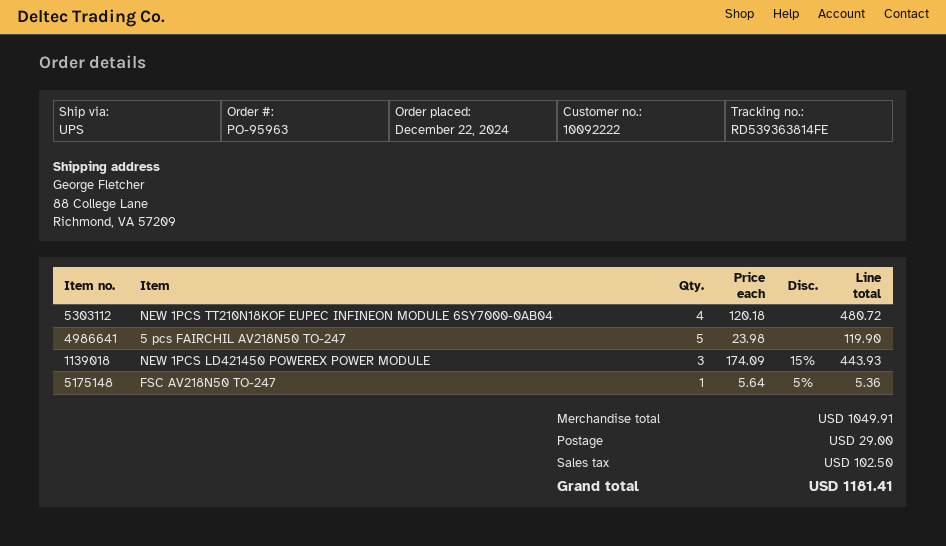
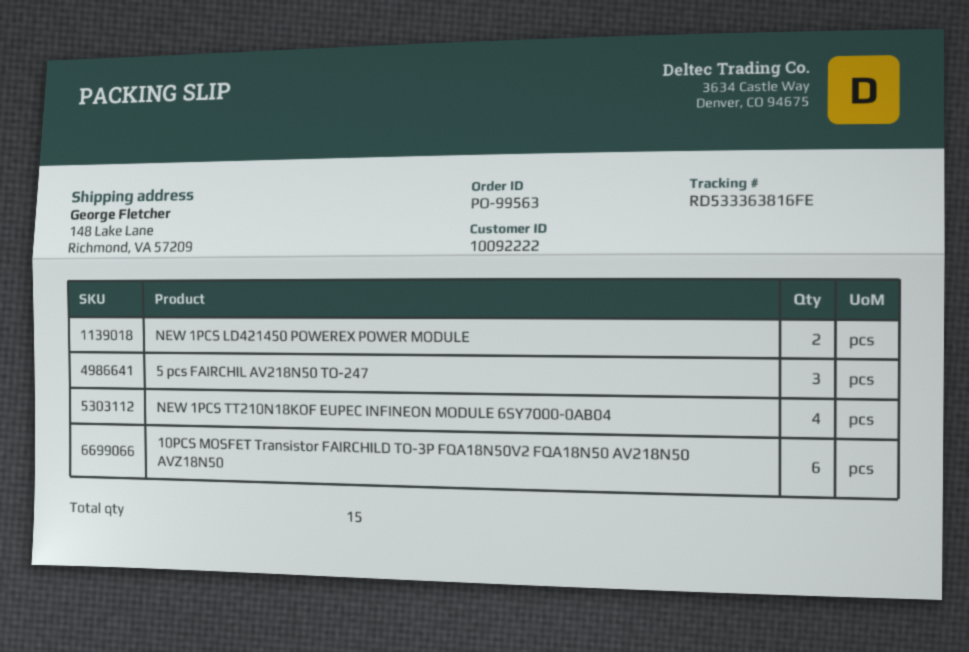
order number: PO-95963 -> PO-99563
tracking number: RD539363814FE -> RD533363816FE
ship to: 88 College Lane, Richmond, VA 57209 -> 148 Lake Lane, Richmond, VA 57209
5 pcs FAIRCHIL AV218N50 TO-247: 5 -> 3
NEW 1PCS LD421450 POWEREX POWER MODULE: 3 -> 2
FSC AV218N50 TO-247: 1 -> none
10PCS MOSFET Transistor FAIRCHILD TO-3P FQA18N50V2 FQA18N50 AV218N50 AVZ18N50: none -> 6

